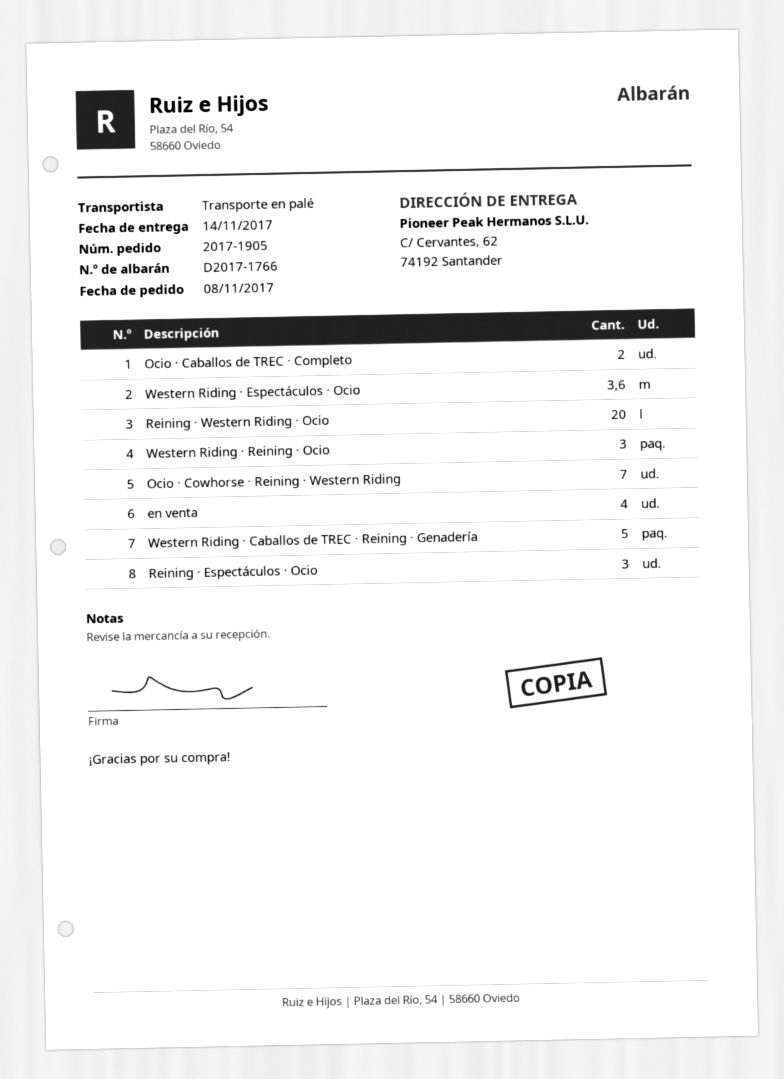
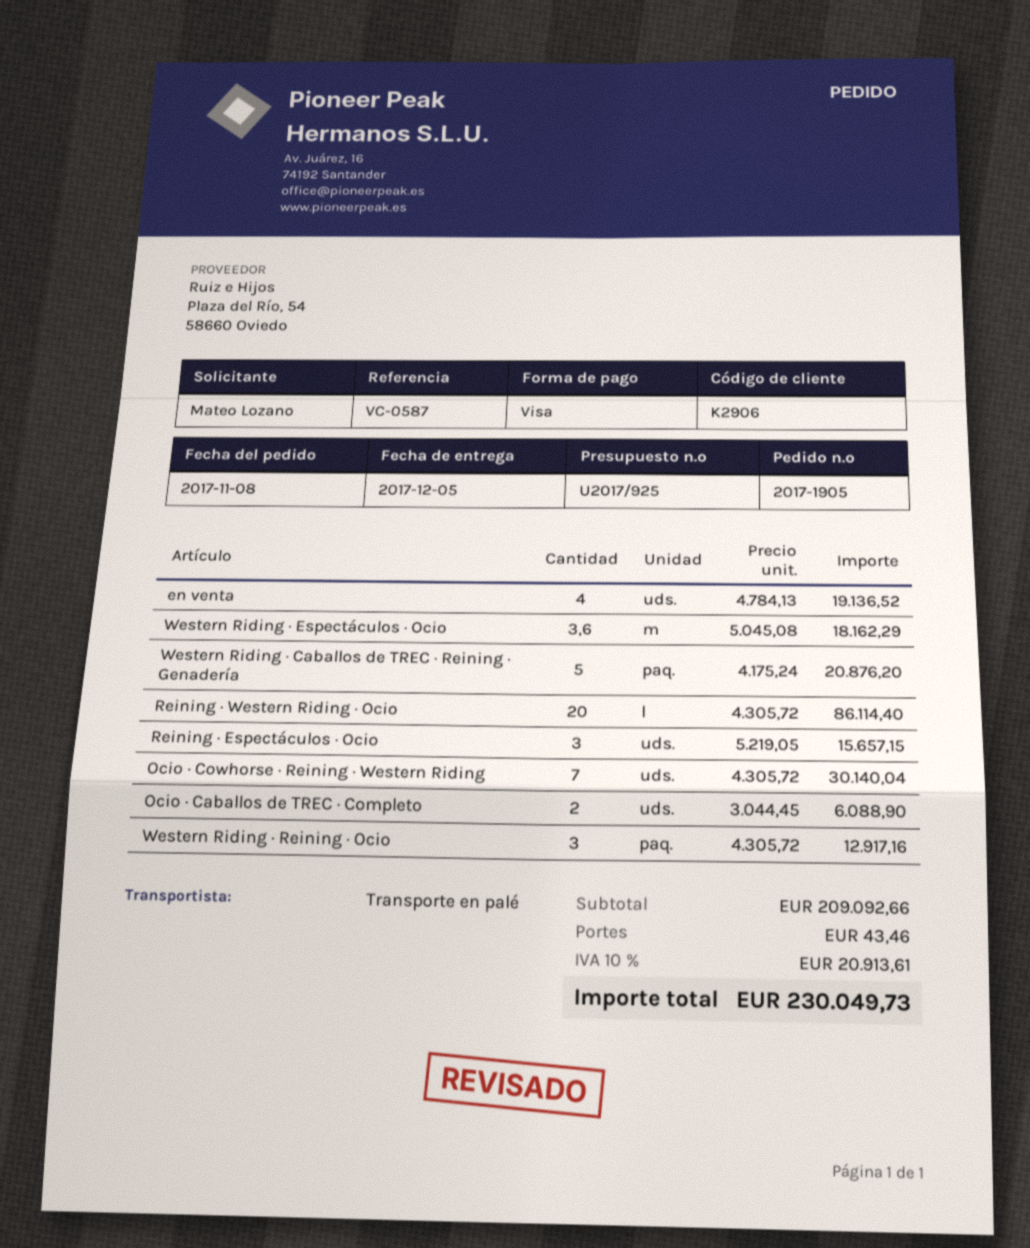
delivery date: 2017-11-14 -> 2017-12-05

